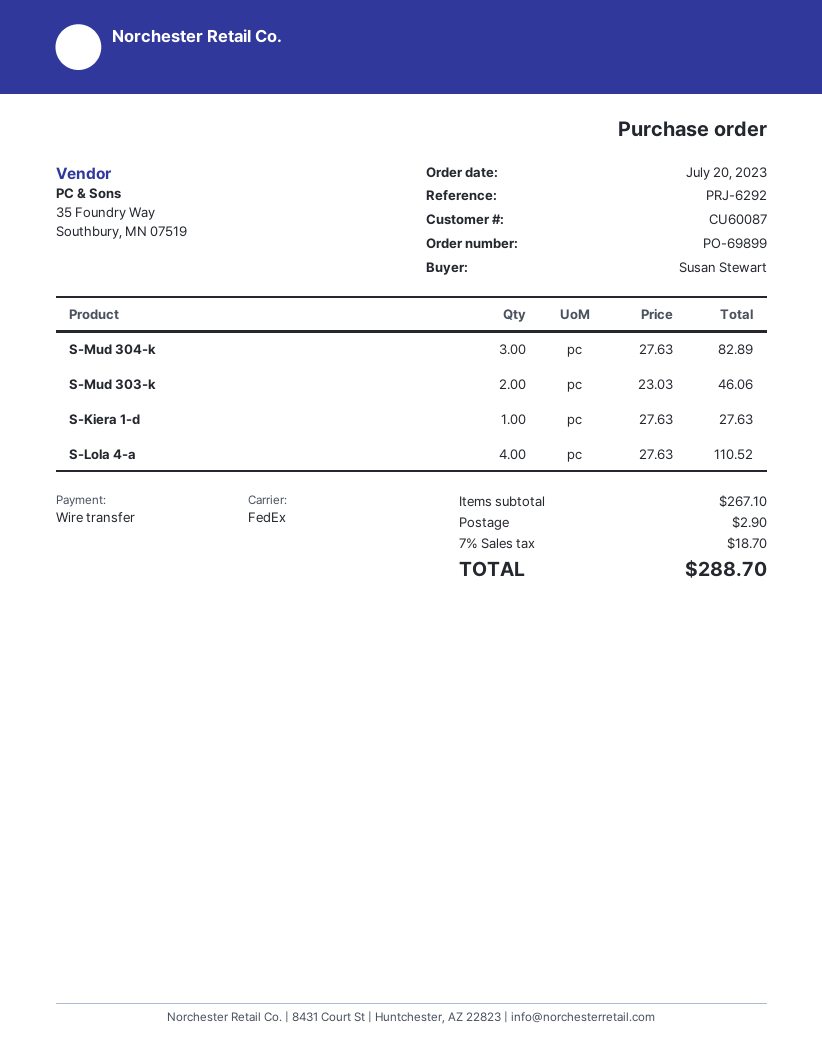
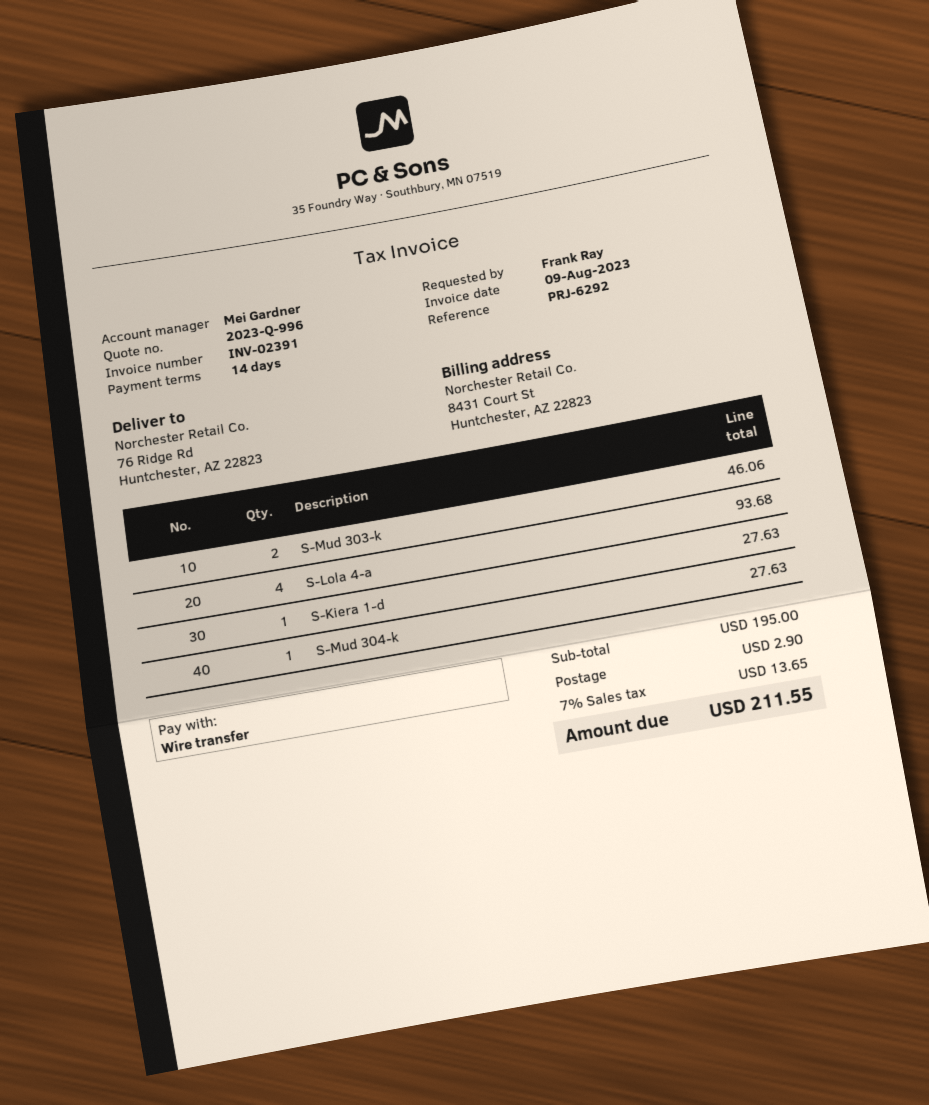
ordered by: Susan Stewart -> Frank Ray
S-Mud 304-k: 3 for 82.89 -> 1 for 27.63
S-Lola 4-a: 4 for 110.52 -> 4 for 93.68
subtotal: 267.10 -> 195.00
tax: 7% = 18.70 -> 7% = 13.65
total: 288.70 -> 211.55

